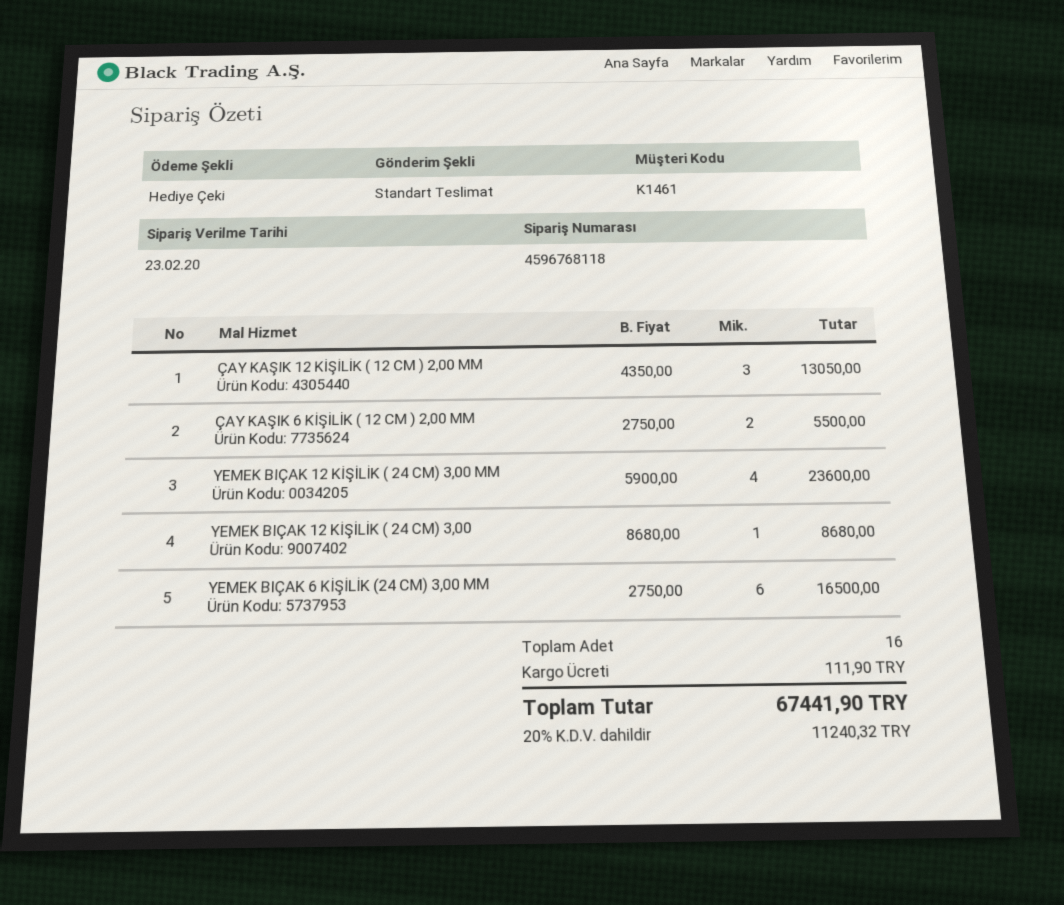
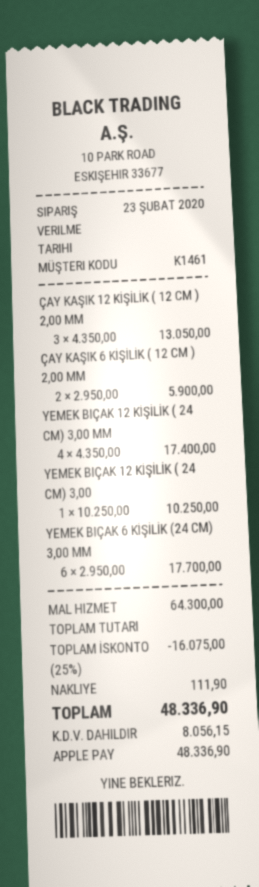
payment method: gift card -> Apple Pay
ÇAY KAŞIK 6 KİŞİLİK ( 12 CM ) 2,00 MM: 2 x 2750.00 = 5500.00 -> 2 x 2950.00 = 5900.00
YEMEK BIÇAK 12 KİŞİLİK ( 24 CM) 3,00 MM: 4 x 5900.00 = 23600.00 -> 4 x 4350.00 = 17400.00
YEMEK BIÇAK 12 KİŞİLİK ( 24 CM) 3,00: 1 x 8680.00 = 8680.00 -> 1 x 10250.00 = 10250.00
YEMEK BIÇAK 6 KİŞİLİK (24 CM) 3,00 MM: 6 x 2750.00 = 16500.00 -> 6 x 2950.00 = 17700.00
discount: none -> 25% = 16075.00
tax: 11240.32 -> 8056.15
total: 67441.90 -> 48336.90

